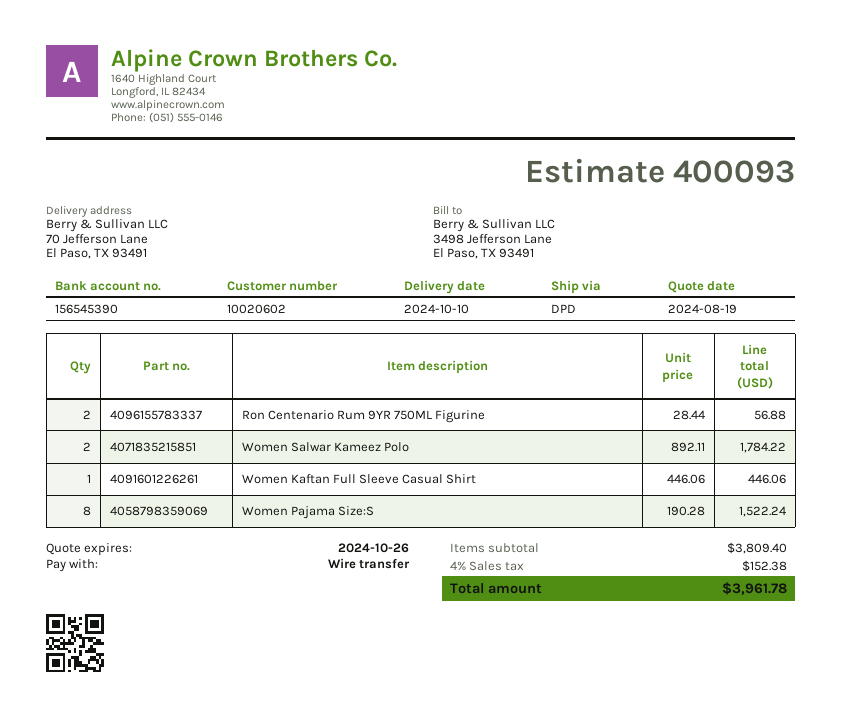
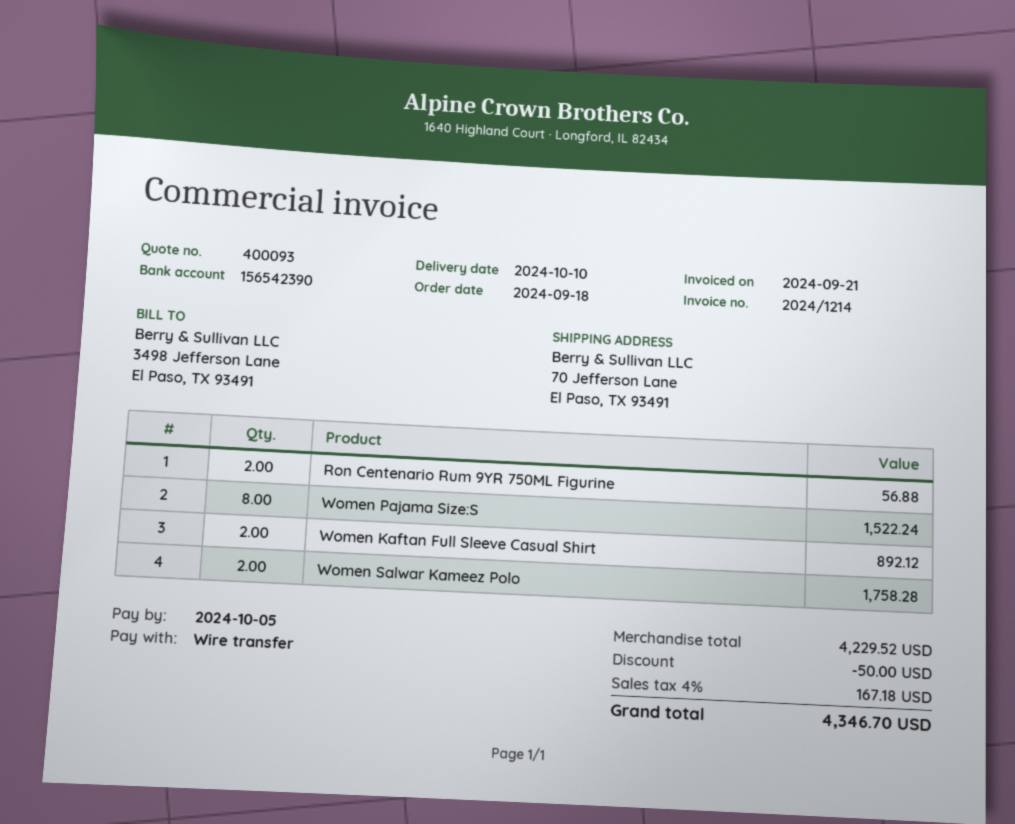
bank account: 156545390 -> 156542390
Women Salwar Kameez Polo: 2 for 1784.22 -> 2 for 1758.28
Women Kaftan Full Sleeve Casual Shirt: 1 for 446.06 -> 2 for 892.12
subtotal: 3809.40 -> 4229.52
discount: none -> 50.00
tax: 4% = 152.38 -> 4% = 167.18
total: 3961.78 -> 4346.70

